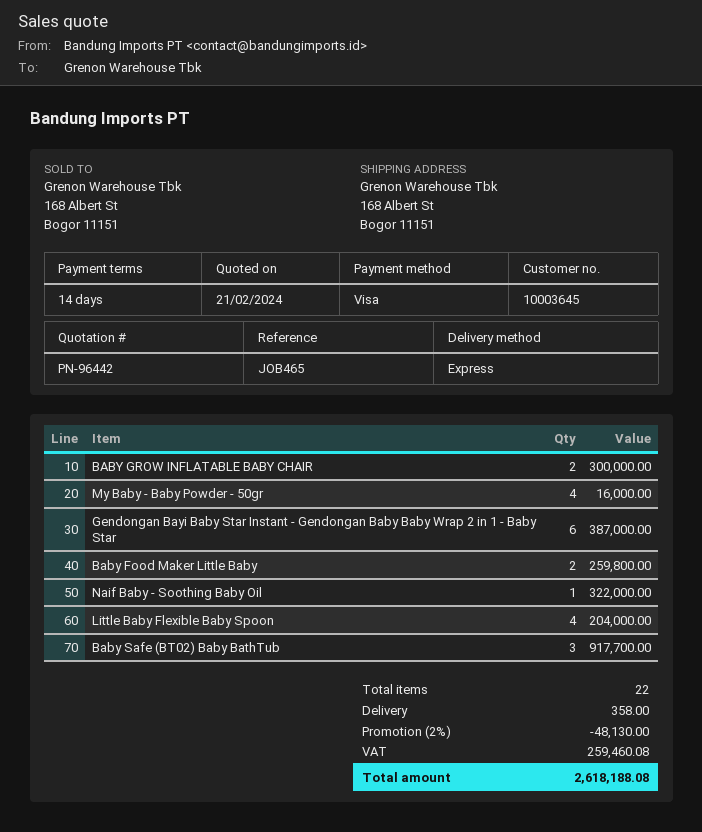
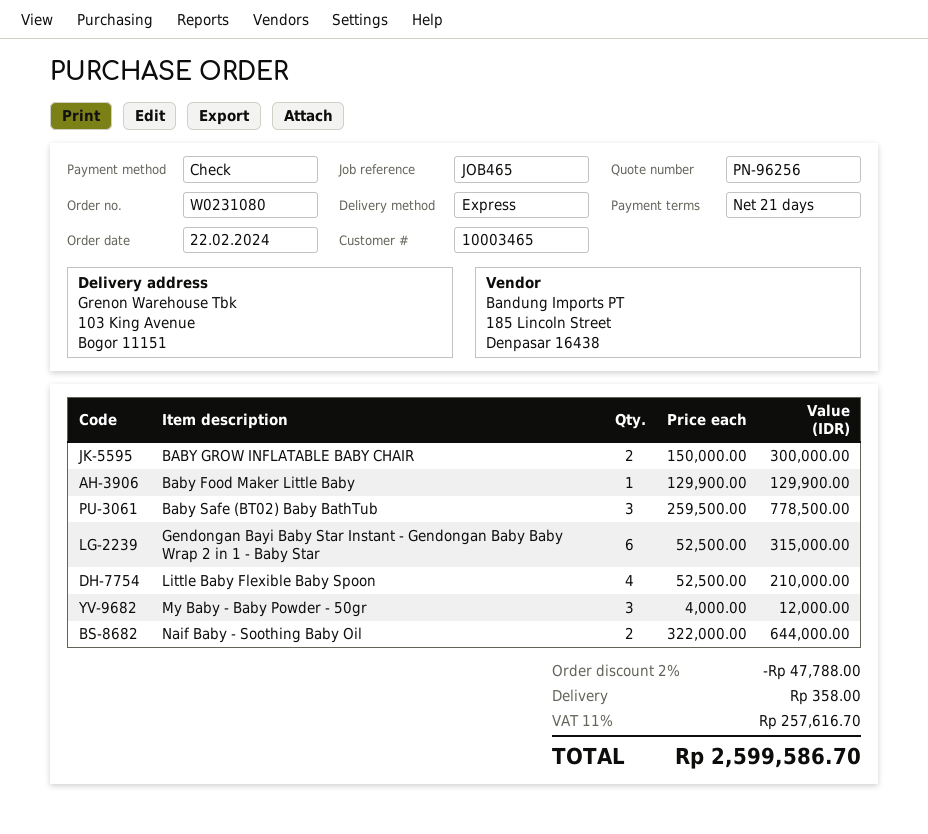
quote number: PN-96442 -> PN-96256
payment terms: 14 days -> 21 days
customer number: 10003645 -> 10003465
payment method: Visa -> cheque
ship to: 168 Albert St, Bogor 11151 -> 103 King Avenue, Bogor 11151
My Baby - Baby Powder - 50gr: 4 for 16000.00 -> 3 for 12000.00
Gendongan Bayi Baby Star Instant - Gendongan Baby Baby Wrap 2 in 1 - Baby Star: 6 for 387000.00 -> 6 for 315000.00
Baby Food Maker Little Baby: 2 for 259800.00 -> 1 for 129900.00
Naif Baby - Soothing Baby Oil: 1 for 322000.00 -> 2 for 644000.00
Little Baby Flexible Baby Spoon: 4 for 204000.00 -> 4 for 210000.00
Baby Safe (BT02) Baby BathTub: 3 for 917700.00 -> 3 for 778500.00
discount: 2% = 48130.00 -> 2% = 47788.00
tax: 259460.08 -> 257616.70
total: 2618188.08 -> 2599586.70

